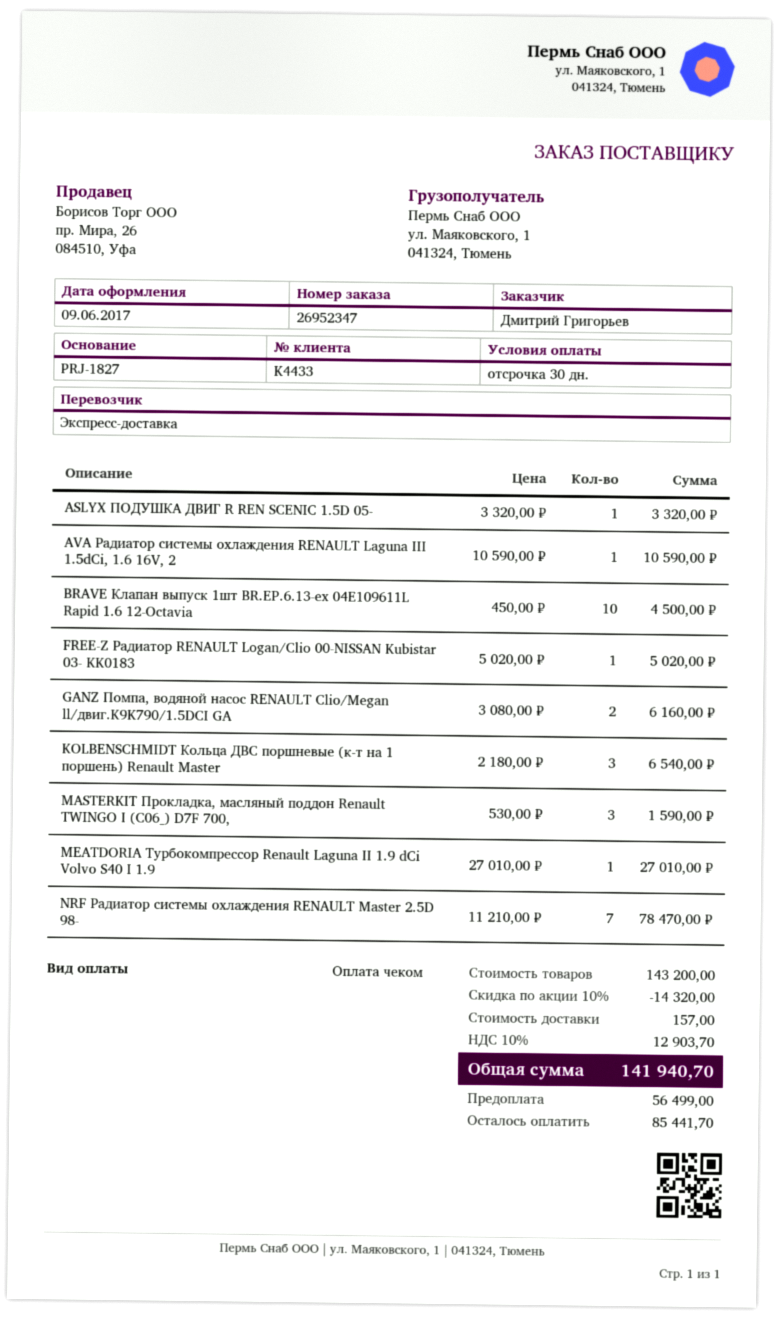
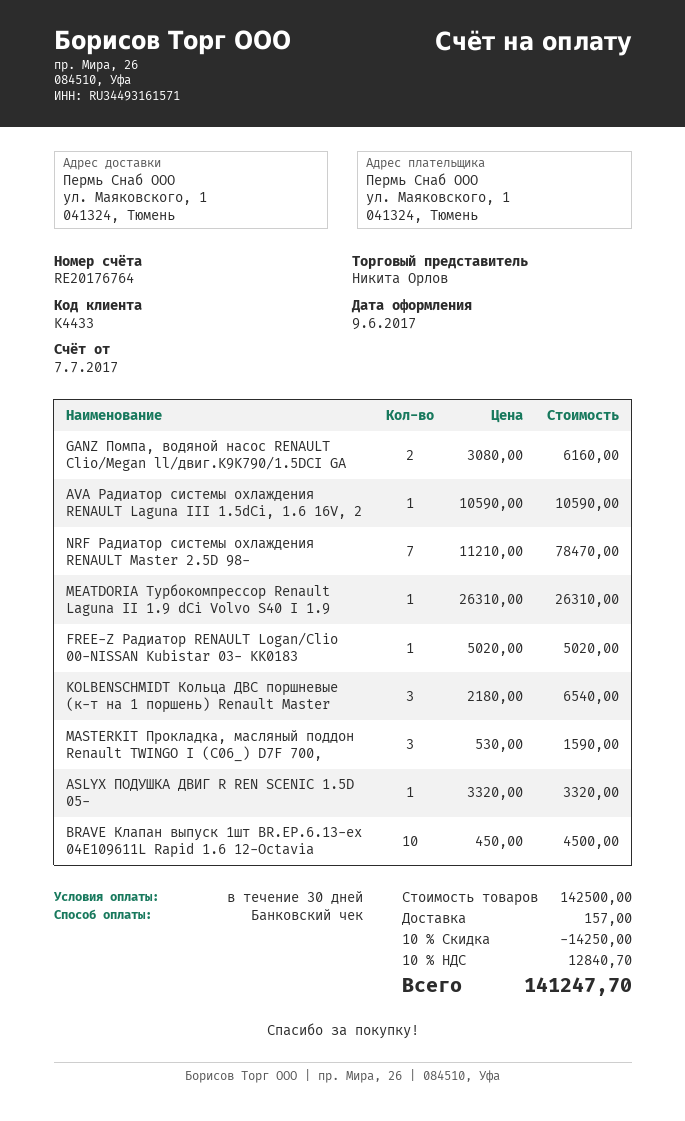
MEATDORIA Турбокомпрессор Renault Laguna II 1.9 dCi Volvo S40 I 1.9: 1 x 27010.00 = 27010.00 -> 1 x 26310.00 = 26310.00
subtotal: 143200.00 -> 142500.00
discount: 10% = 14320.00 -> 10% = 14250.00
tax: 10% = 12903.70 -> 10% = 12840.70
total: 141940.70 -> 141247.70

